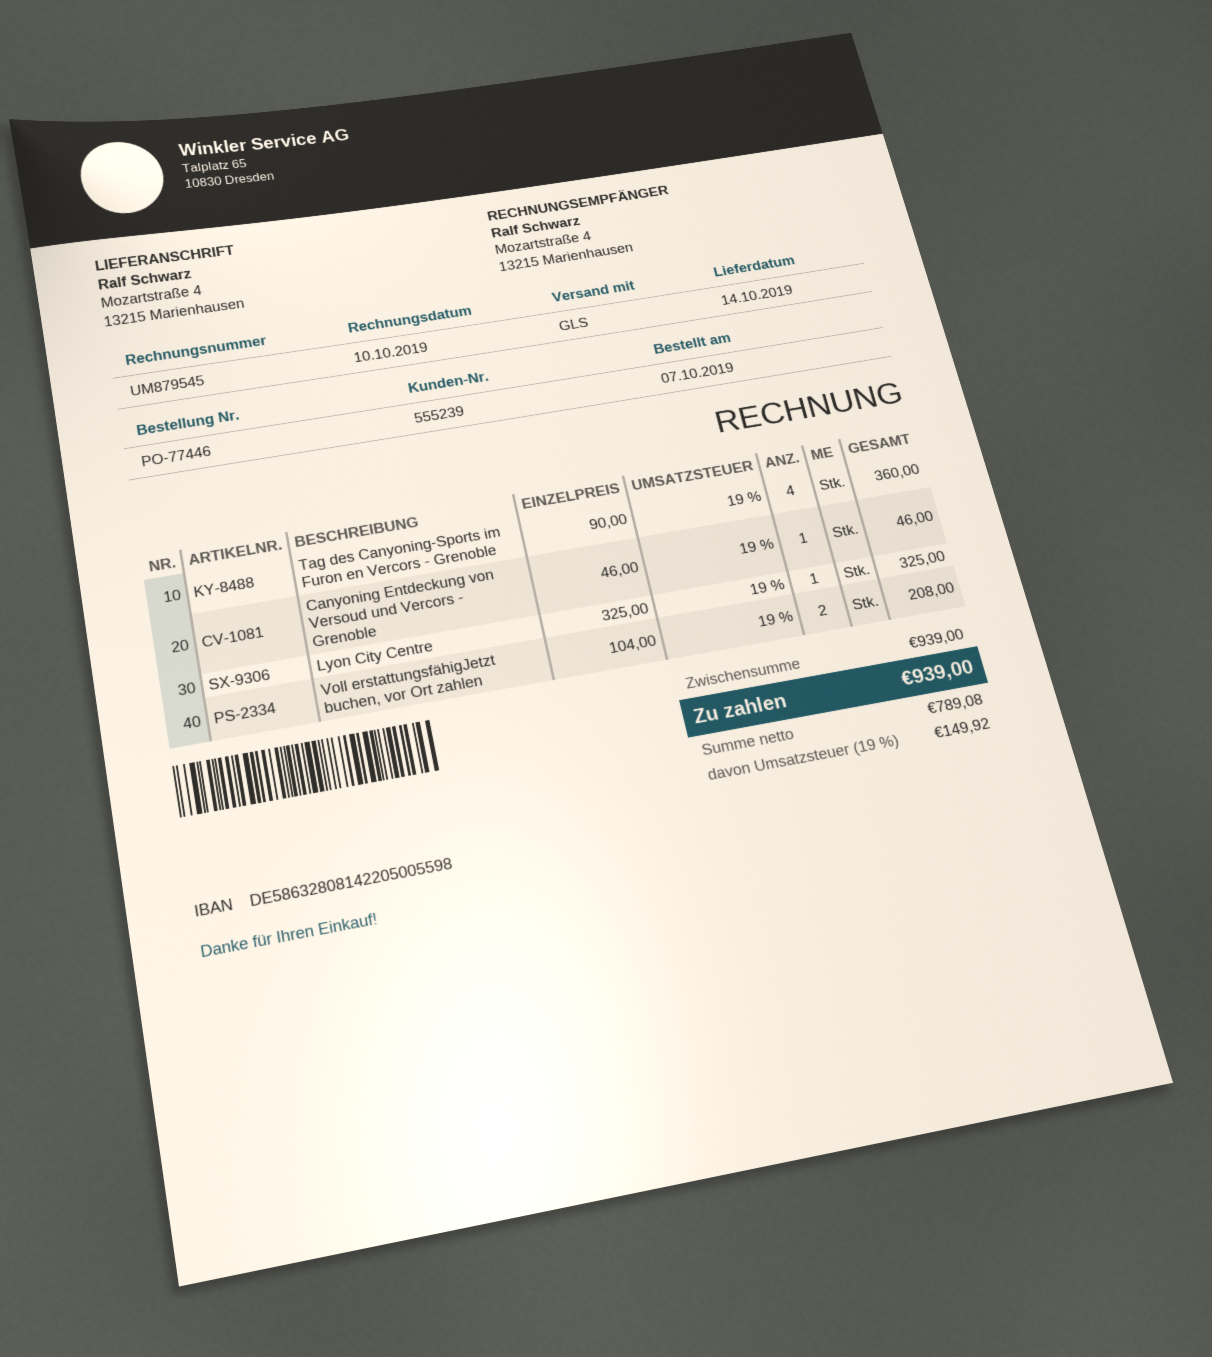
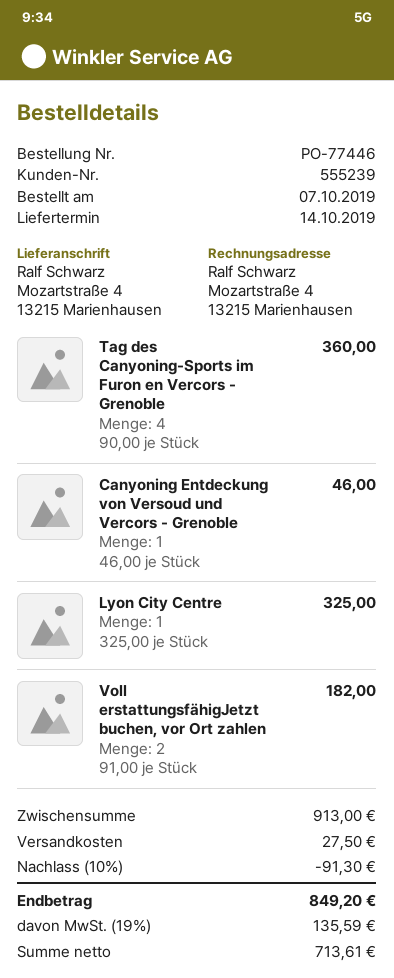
Voll erstattungsfähigJetzt buchen, vor Ort zahlen: 2 x 104.00 = 208.00 -> 2 x 91.00 = 182.00
subtotal: 939.00 -> 913.00
discount: none -> 10% = 91.30
shipping: none -> 27.50
net: 789.08 -> 713.61
tax: 19% = 149.92 -> 19% = 135.59
total: 939.00 -> 849.20

